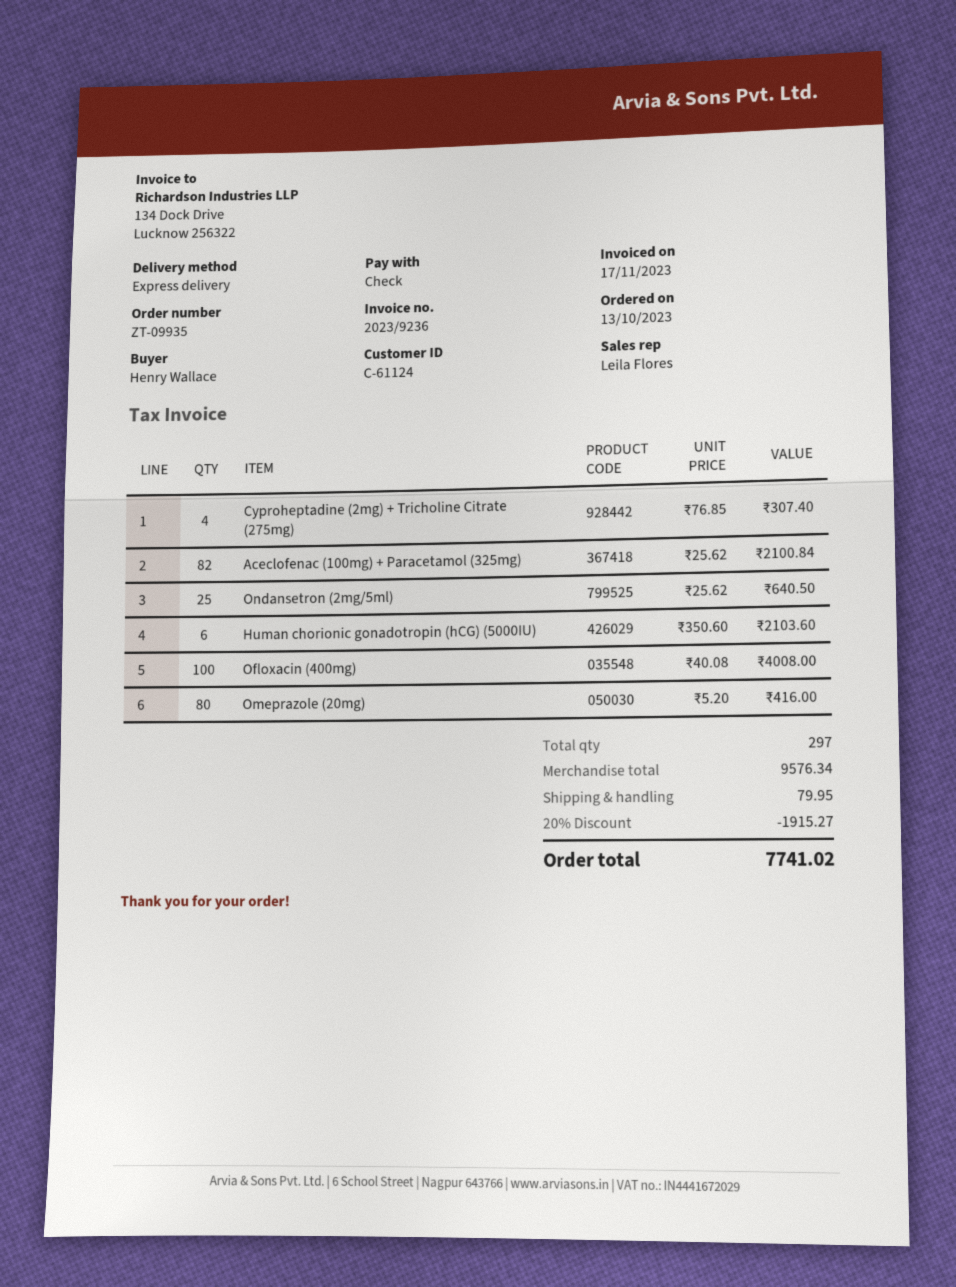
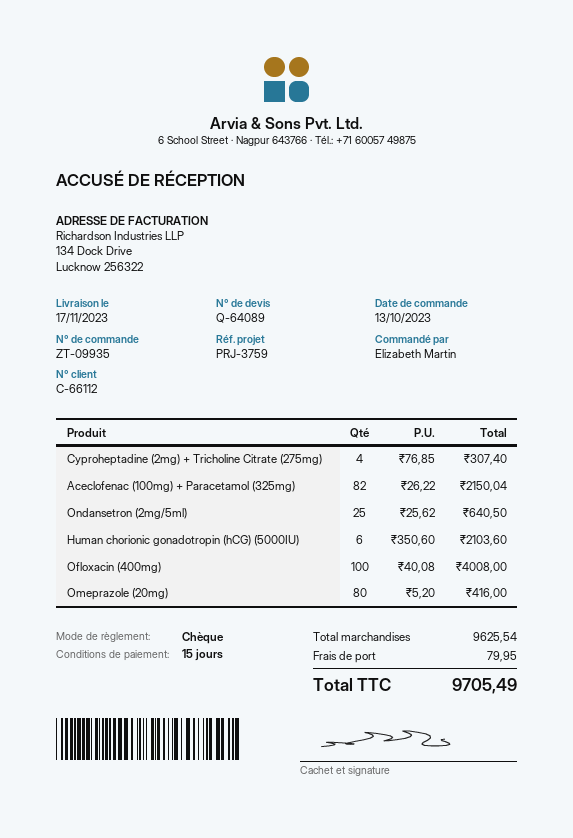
customer number: C-61124 -> C-66112
ordered by: Henry Wallace -> Elizabeth Martin
Aceclofenac (100mg) + Paracetamol (325mg): 82 x 25.62 = 2100.84 -> 82 x 26.22 = 2150.04
subtotal: 9576.34 -> 9625.54
discount: 20% = 1915.27 -> none
total: 7741.02 -> 9705.49

